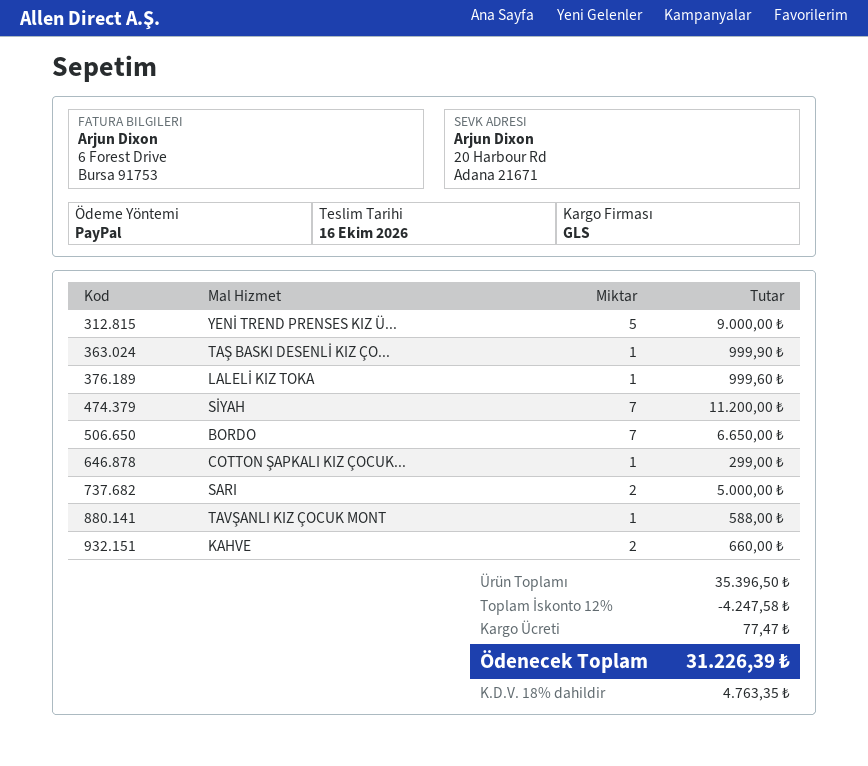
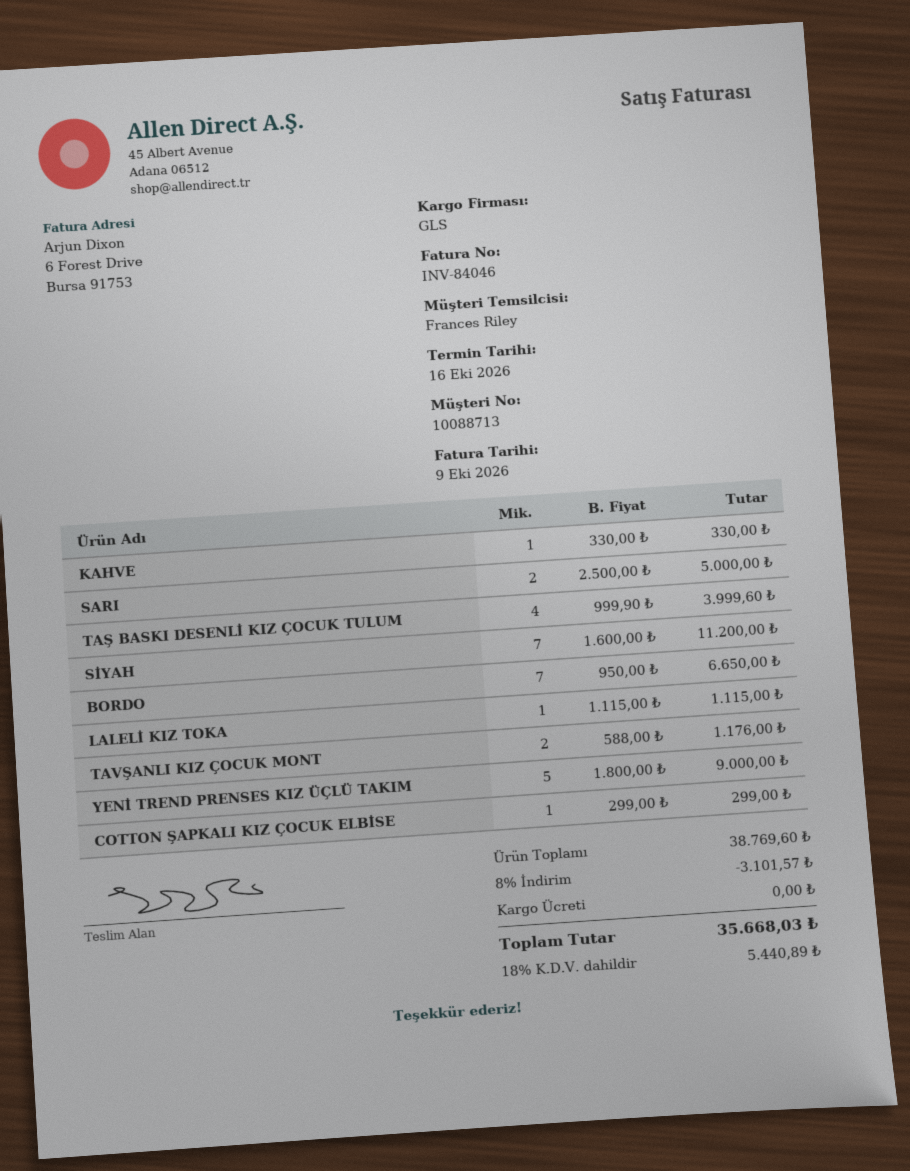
TAŞ BASKI DESENLİ KIZ ÇO...: 1 for 999.90 -> 4 for 3999.60
LALELİ KIZ TOKA: 1 for 999.60 -> 1 for 1115.00
TAVŞANLI KIZ ÇOCUK MONT: 1 for 588.00 -> 2 for 1176.00
KAHVE: 2 for 660.00 -> 1 for 330.00
subtotal: 35396.50 -> 38769.60
discount: 12% = 4247.58 -> 8% = 3101.57
shipping: 77.47 -> 0.00
tax: 18% = 4763.35 -> 18% = 5440.89
total: 31226.39 -> 35668.03

